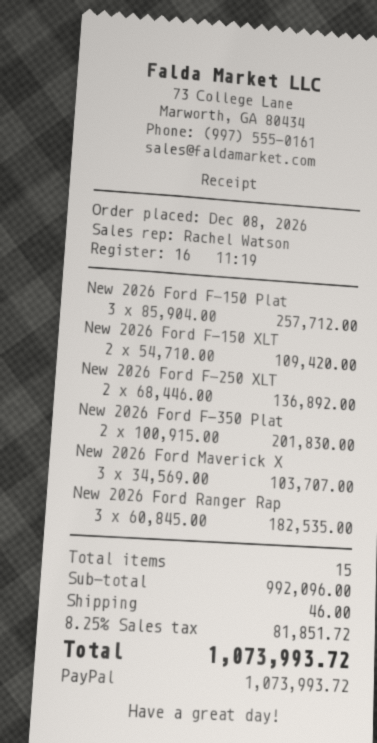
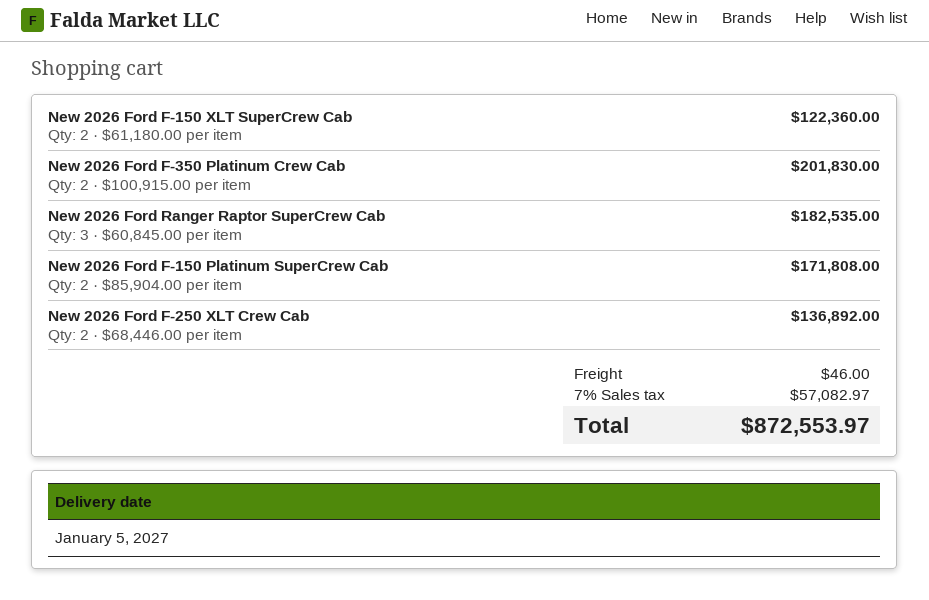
New 2026 Ford F-150 Plat: 3 x 85904.00 = 257712.00 -> 2 x 85904.00 = 171808.00
New 2026 Ford F-150 XLT: 2 x 54710.00 = 109420.00 -> 2 x 61180.00 = 122360.00
New 2026 Ford Maverick X: 3 x 34569.00 = 103707.00 -> none
tax: 8.25% = 81851.72 -> 7% = 57082.97
total: 1073993.72 -> 872553.97

